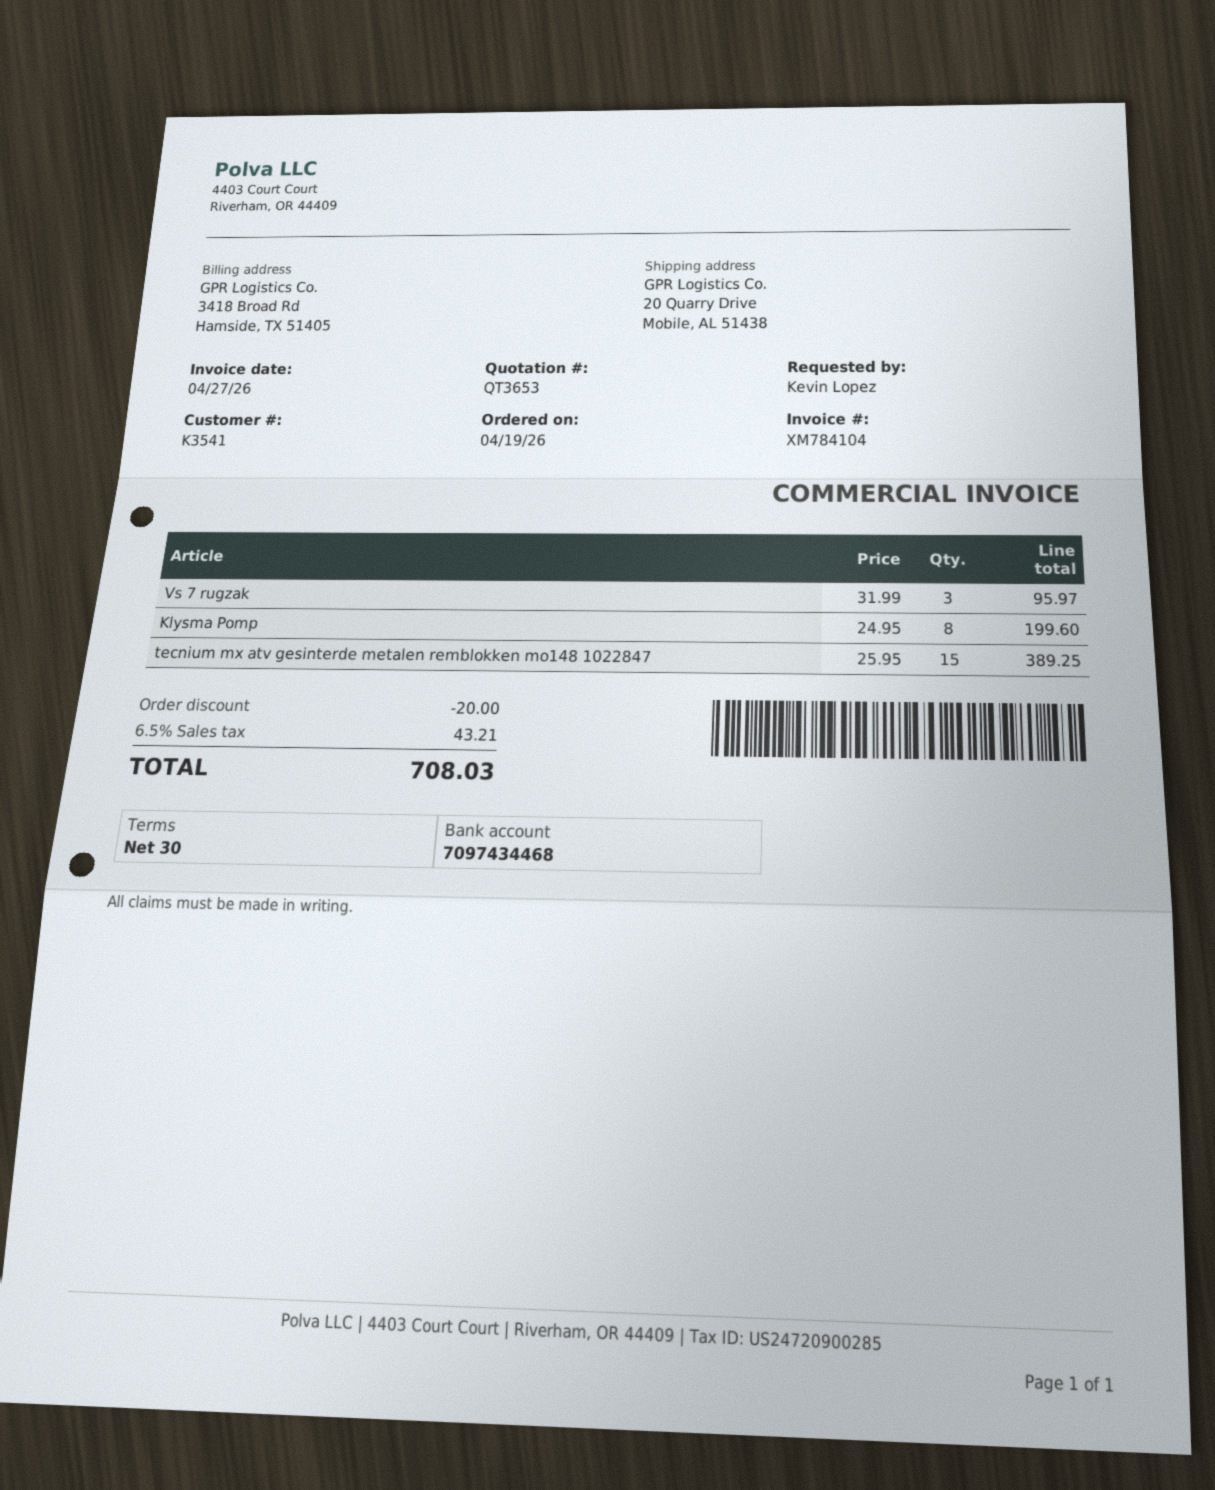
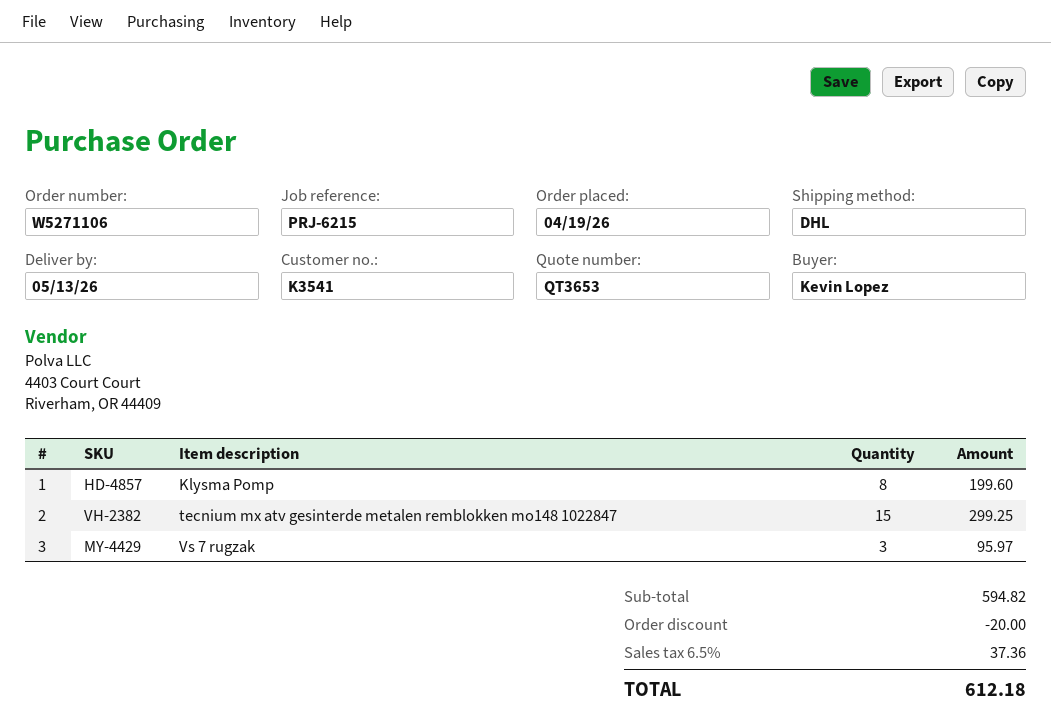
tecnium mx atv gesinterde metalen remblokken mo148 1022847: 15 for 389.25 -> 15 for 299.25
tax: 6.5% = 43.21 -> 6.5% = 37.36
total: 708.03 -> 612.18

